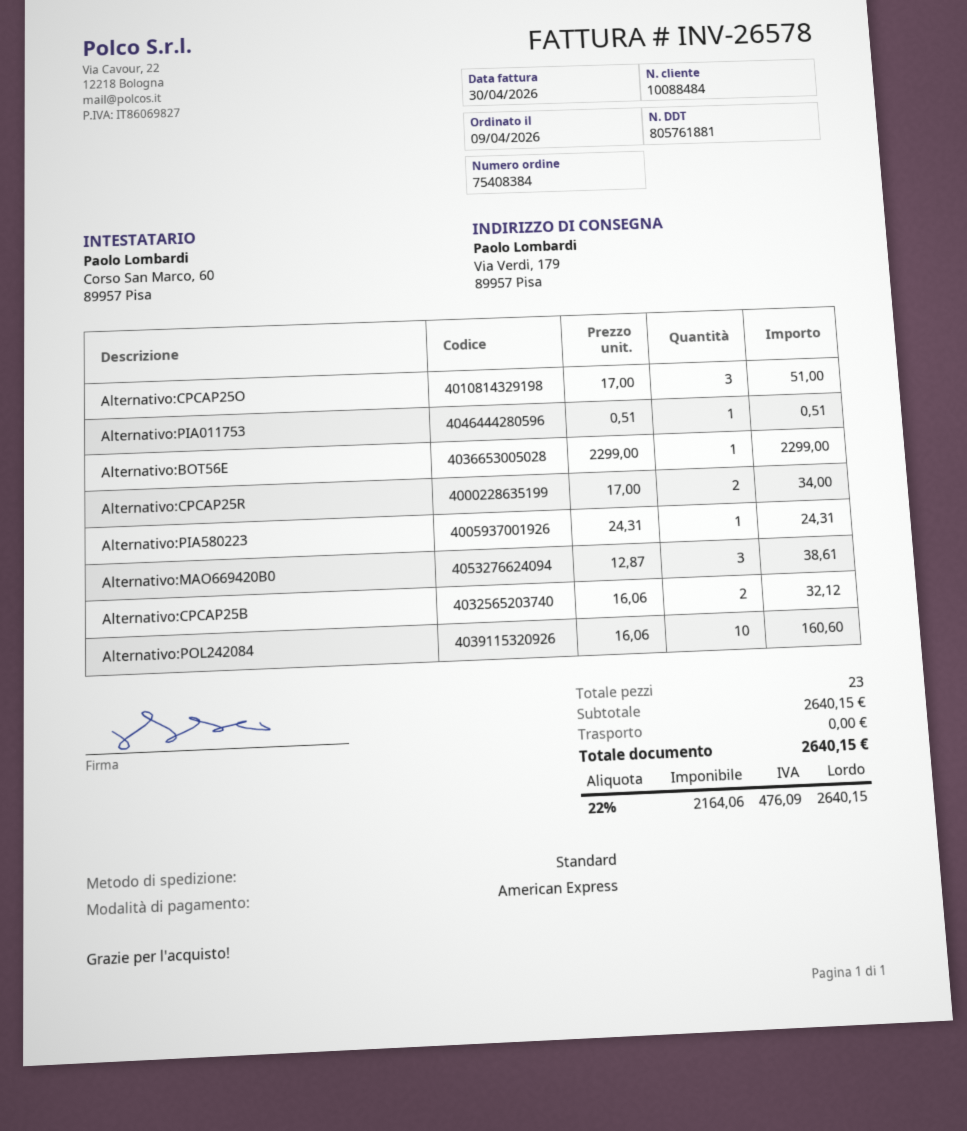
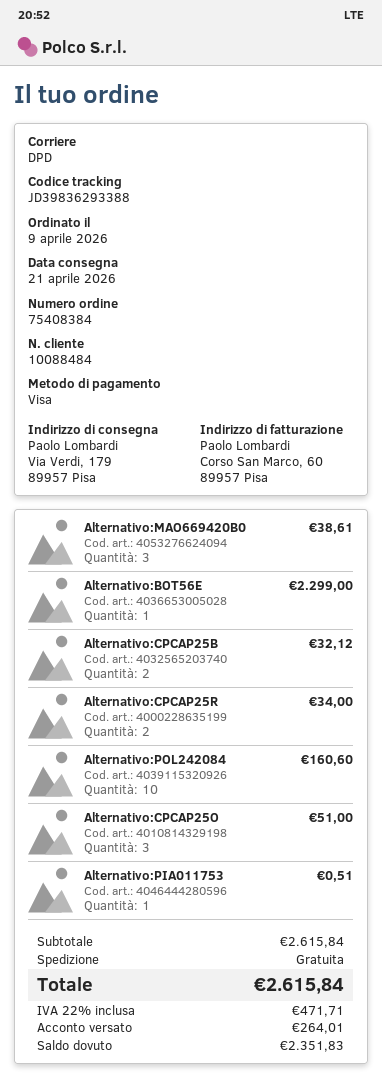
payment method: American Express -> Visa
shipping method: standard -> DPD
Alternativo:PIA580223: 1 for 24.31 -> none
subtotal: 2640.15 -> 2615.84
tax: 22% = 476.09 -> 22% = 471.71
total: 2640.15 -> 2615.84

